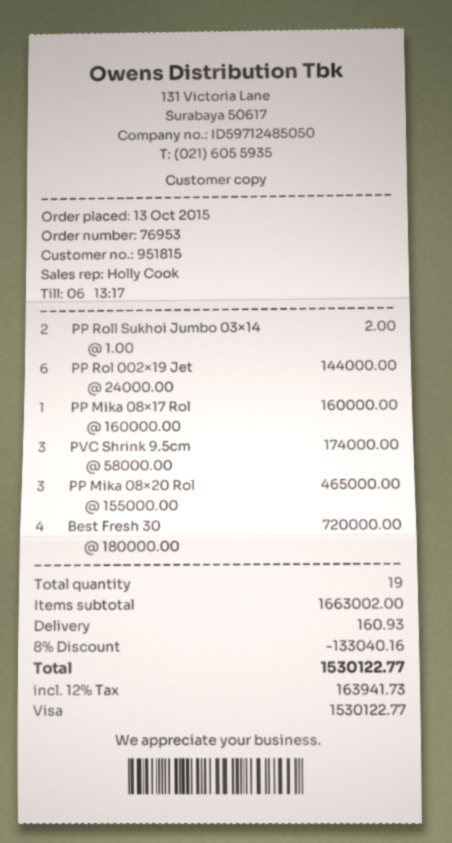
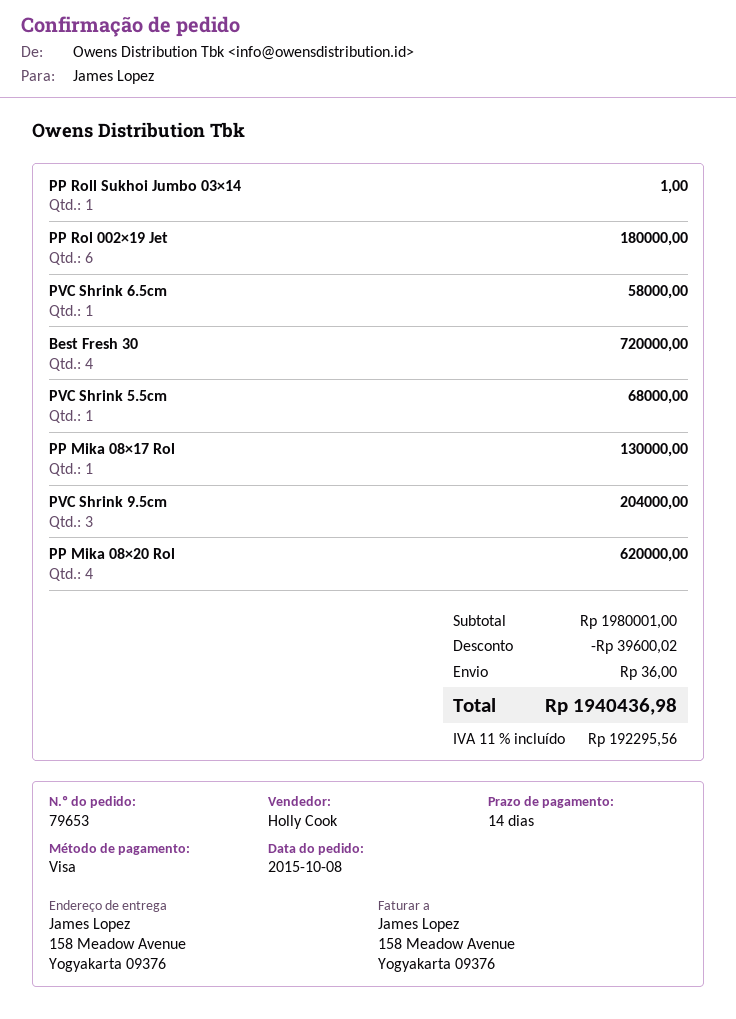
order number: 76953 -> 79653
order date: 2015-10-13 -> 2015-10-08
PP Roll Sukhoi Jumbo 03×14: 2 for 2.00 -> 1 for 1.00
PP Rol 002×19 Jet: 6 for 144000.00 -> 6 for 180000.00
PP Mika 08×17 Rol: 1 for 160000.00 -> 1 for 130000.00
PVC Shrink 9.5cm: 3 for 174000.00 -> 3 for 204000.00
PP Mika 08×20 Rol: 3 for 465000.00 -> 4 for 620000.00
PVC Shrink 6.5cm: none -> 1 for 58000.00
PVC Shrink 5.5cm: none -> 1 for 68000.00
subtotal: 1663002.00 -> 1980001.00
discount: 133040.16 -> 39600.02
shipping: 160.93 -> 36.00
tax: 12% = 163941.73 -> 11% = 192295.56
total: 1530122.77 -> 1940436.98

